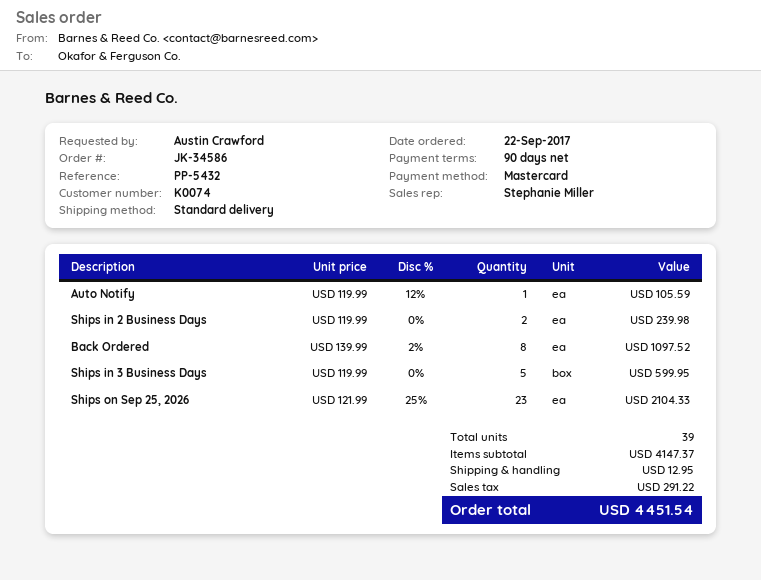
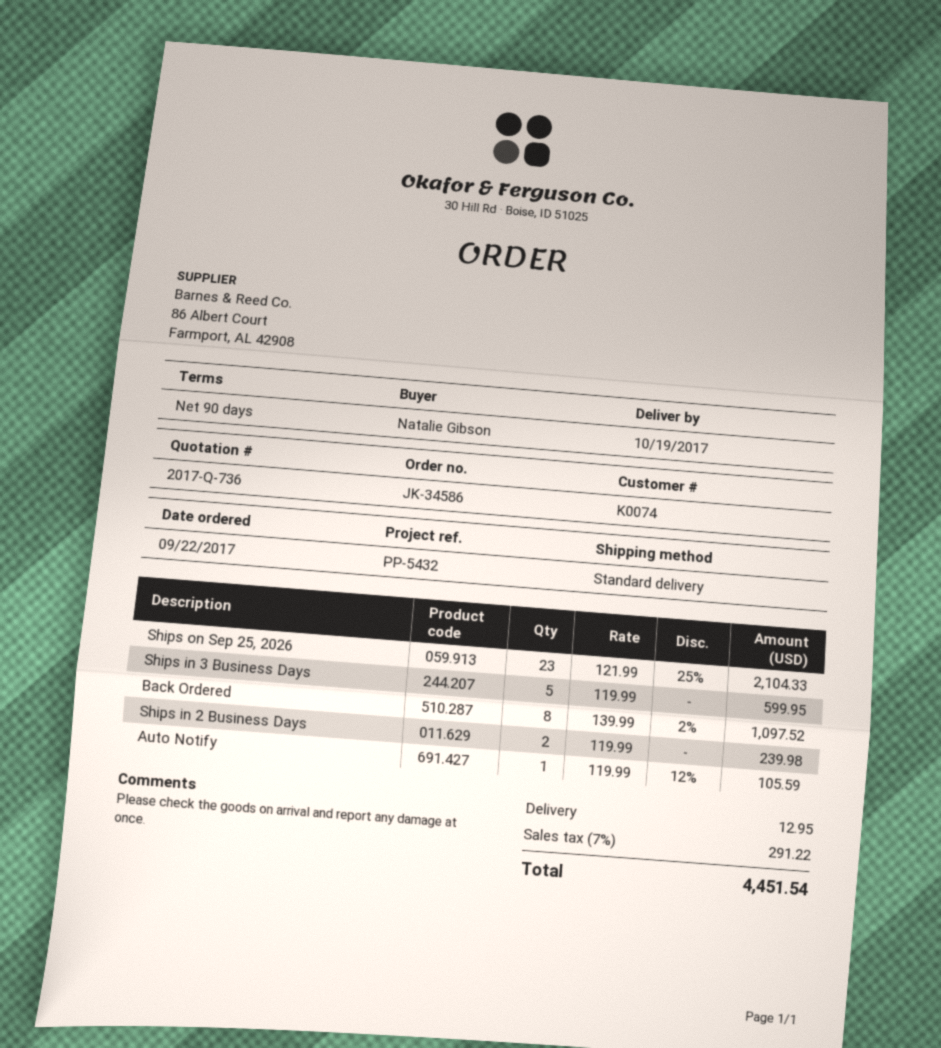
ordered by: Austin Crawford -> Natalie Gibson

